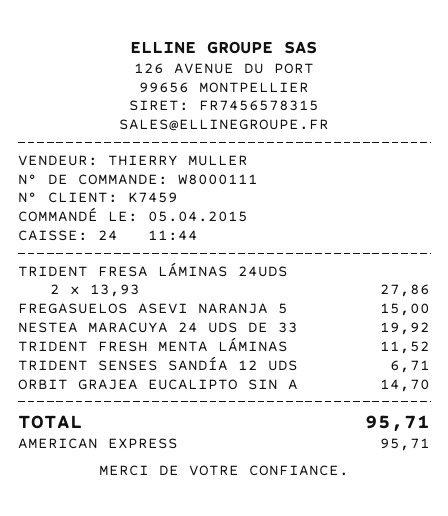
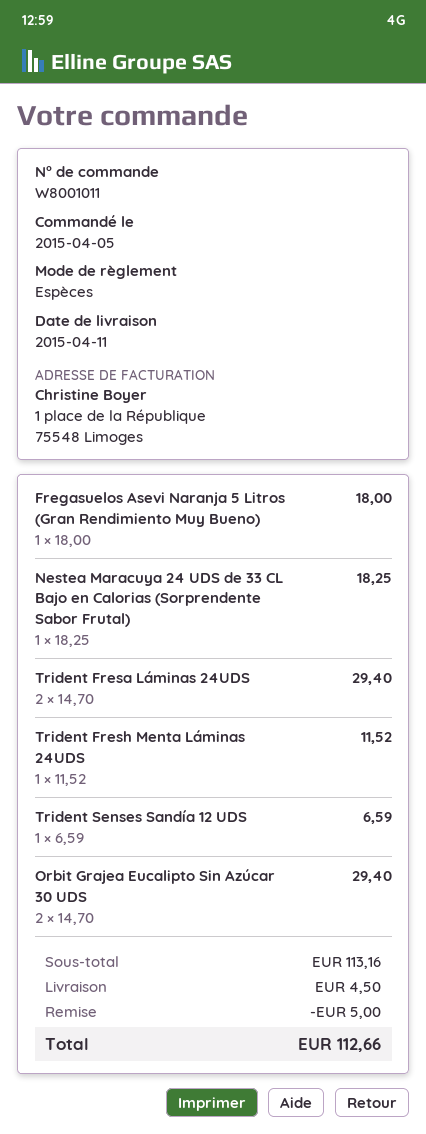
order number: W8000111 -> W8001011
payment method: American Express -> cash
TRIDENT FRESA LÁMINAS 24UDS: 2 x 13.93 = 27.86 -> 2 x 14.70 = 29.40
FREGASUELOS ASEVI NARANJA 5: 1 x 15.00 = 15.00 -> 1 x 18.00 = 18.00
NESTEA MARACUYA 24 UDS DE 33: 1 x 19.92 = 19.92 -> 1 x 18.25 = 18.25
TRIDENT SENSES SANDÍA 12 UDS: 1 x 6.71 = 6.71 -> 1 x 6.59 = 6.59
ORBIT GRAJEA EUCALIPTO SIN A: 1 x 14.70 = 14.70 -> 2 x 14.70 = 29.40
discount: none -> 5.00
shipping: none -> 4.50
total: 95.71 -> 112.66

